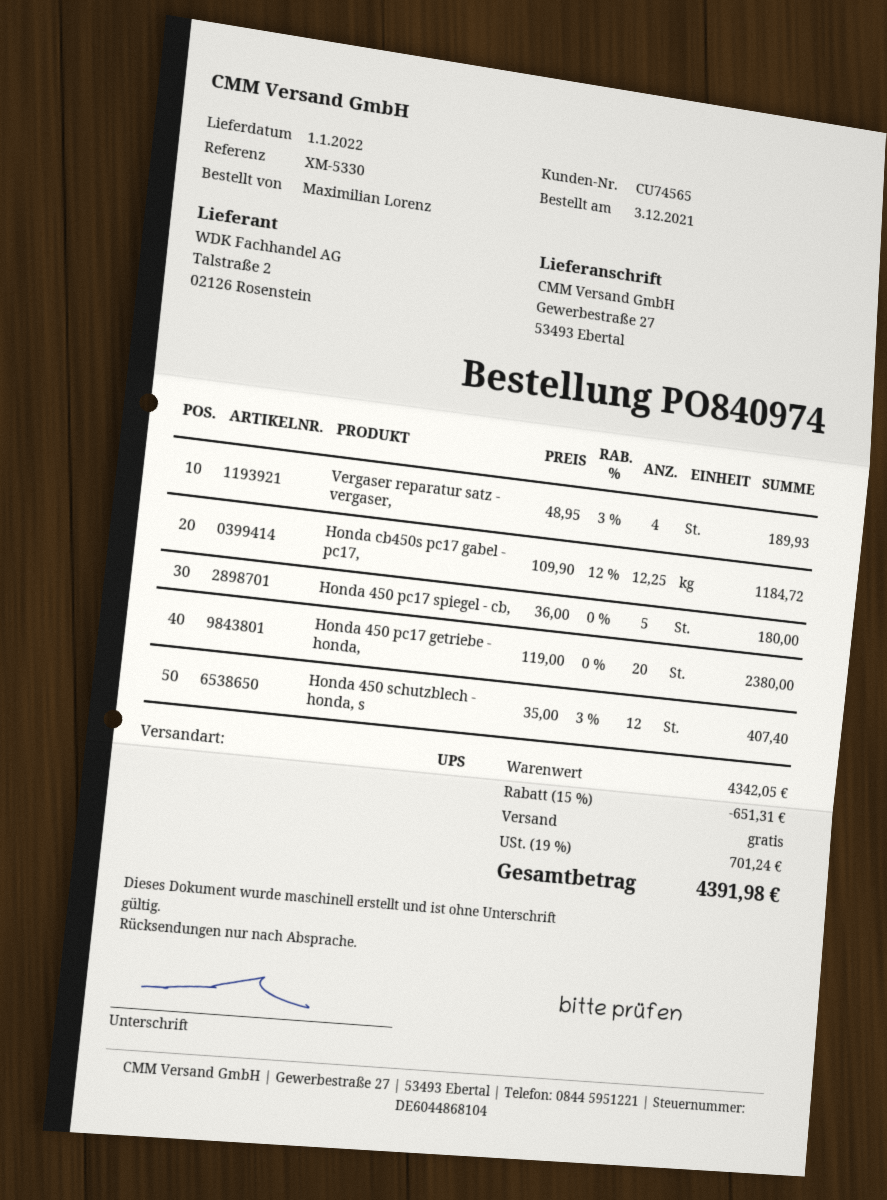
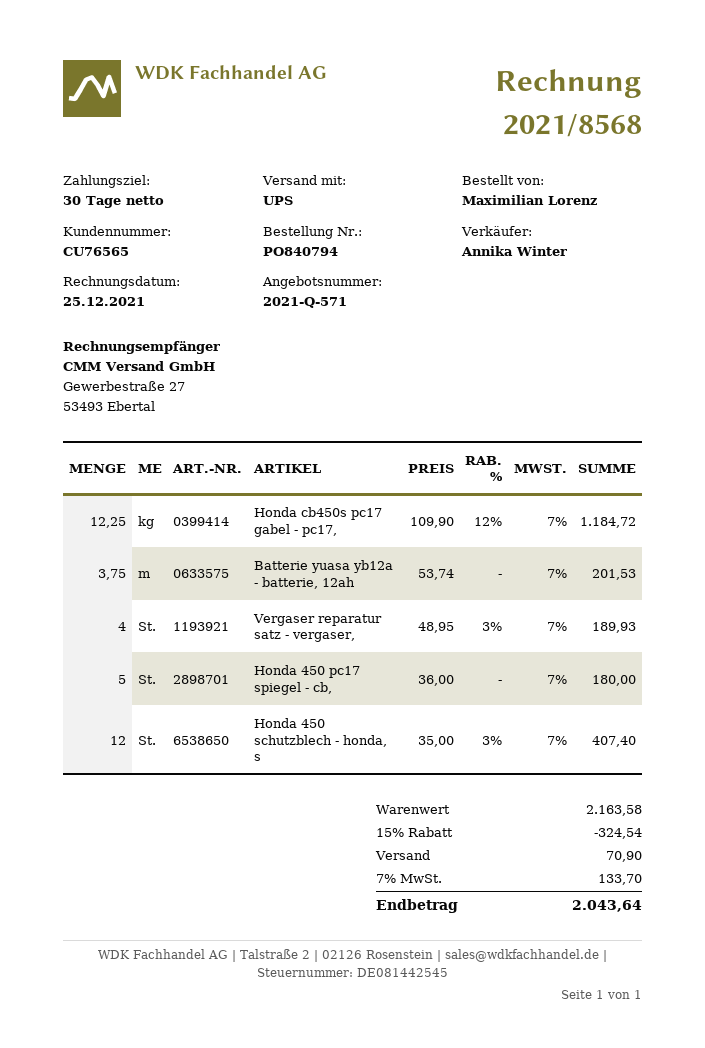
order number: PO840974 -> PO840794
customer number: CU74565 -> CU76565
Honda 450 pc17 getriebe - honda,: 20 x 119.00 = 2380.00 -> none
Batterie yuasa yb12a - batterie, 12ah: none -> 3.75 x 53.74 = 201.53
subtotal: 4342.05 -> 2163.58
discount: 15% = 651.31 -> 15% = 324.54
shipping: 0.00 -> 70.90
tax: 19% = 701.24 -> 7% = 133.70
total: 4391.98 -> 2043.64

